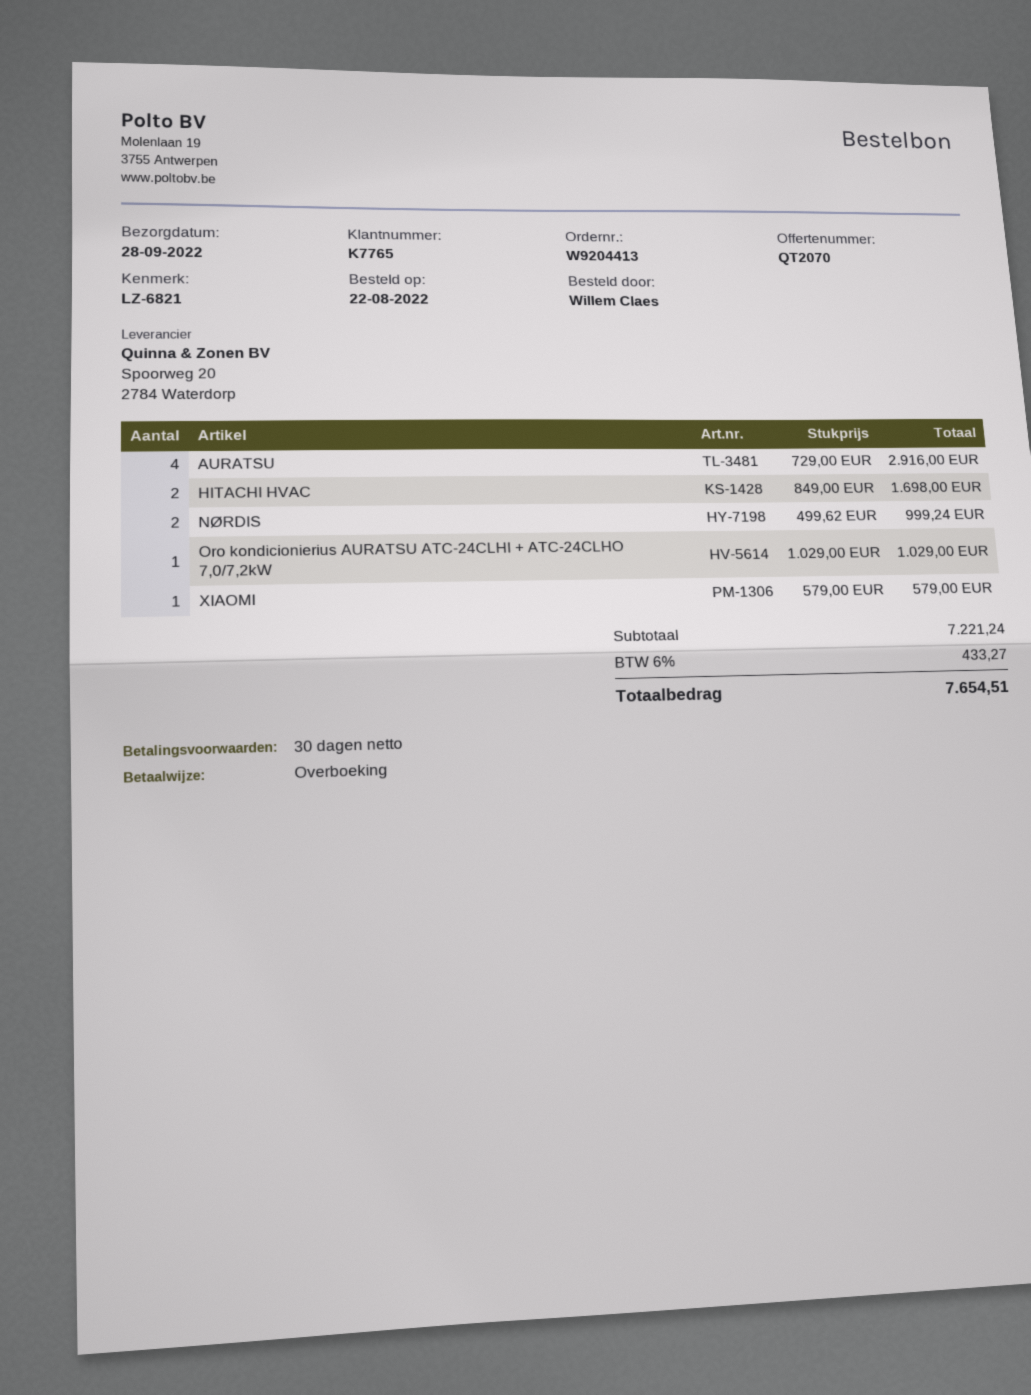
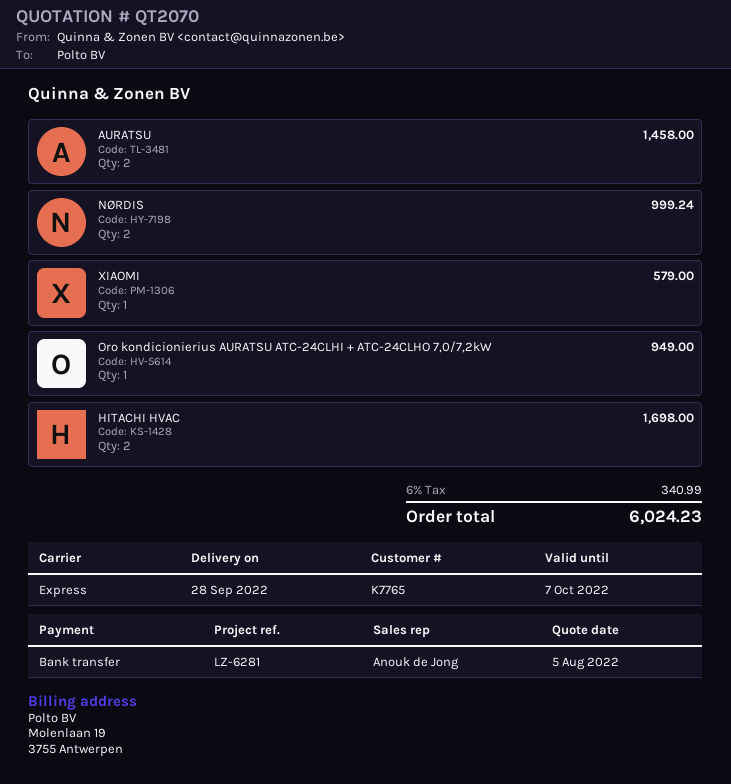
reference: LZ-6821 -> LZ-6281
AURATSU: 4 for 2916.00 -> 2 for 1458.00
Oro kondicionierius AURATSU ATC-24CLHI + ATC-24CLHO 7,0/7,2kW: 1 for 1029.00 -> 1 for 949.00
tax: 6% = 433.27 -> 6% = 340.99
total: 7654.51 -> 6024.23

